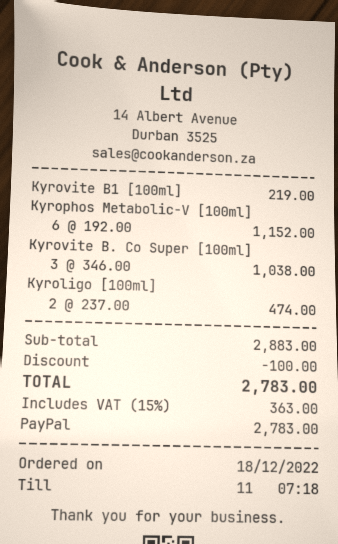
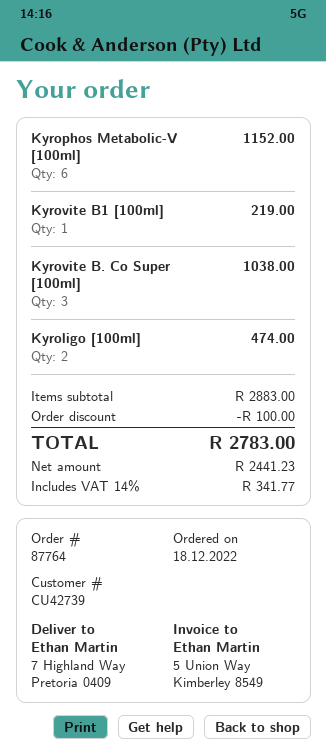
tax: 15% = 363.00 -> 14% = 341.77

